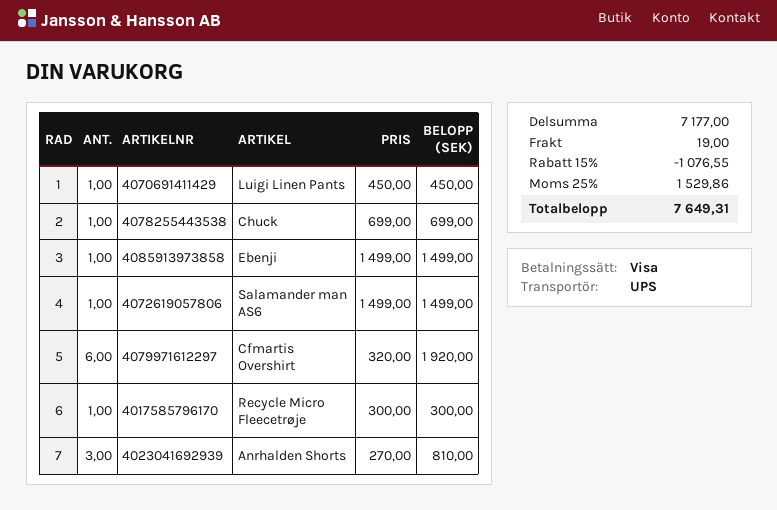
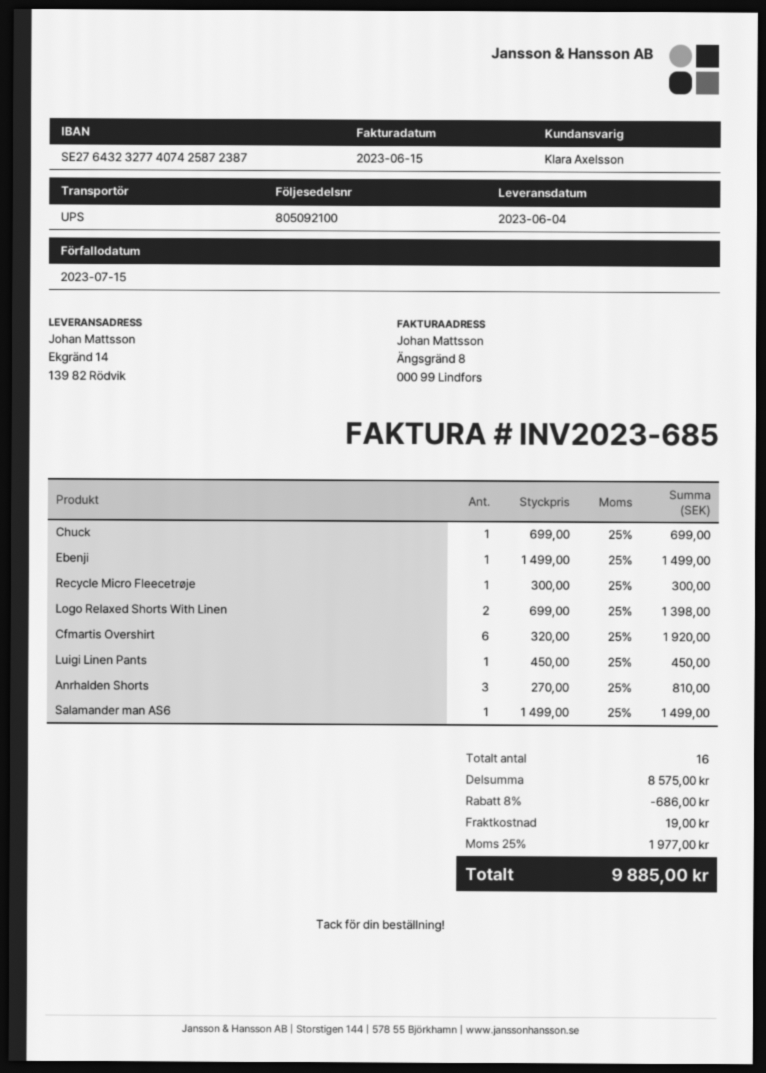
Logo Relaxed Shorts With Linen: none -> 2 x 699.00 = 1398.00
subtotal: 7177.00 -> 8575.00
discount: 15% = 1076.55 -> 8% = 686.00
tax: 25% = 1529.86 -> 25% = 1977.00
total: 7649.31 -> 9885.00

